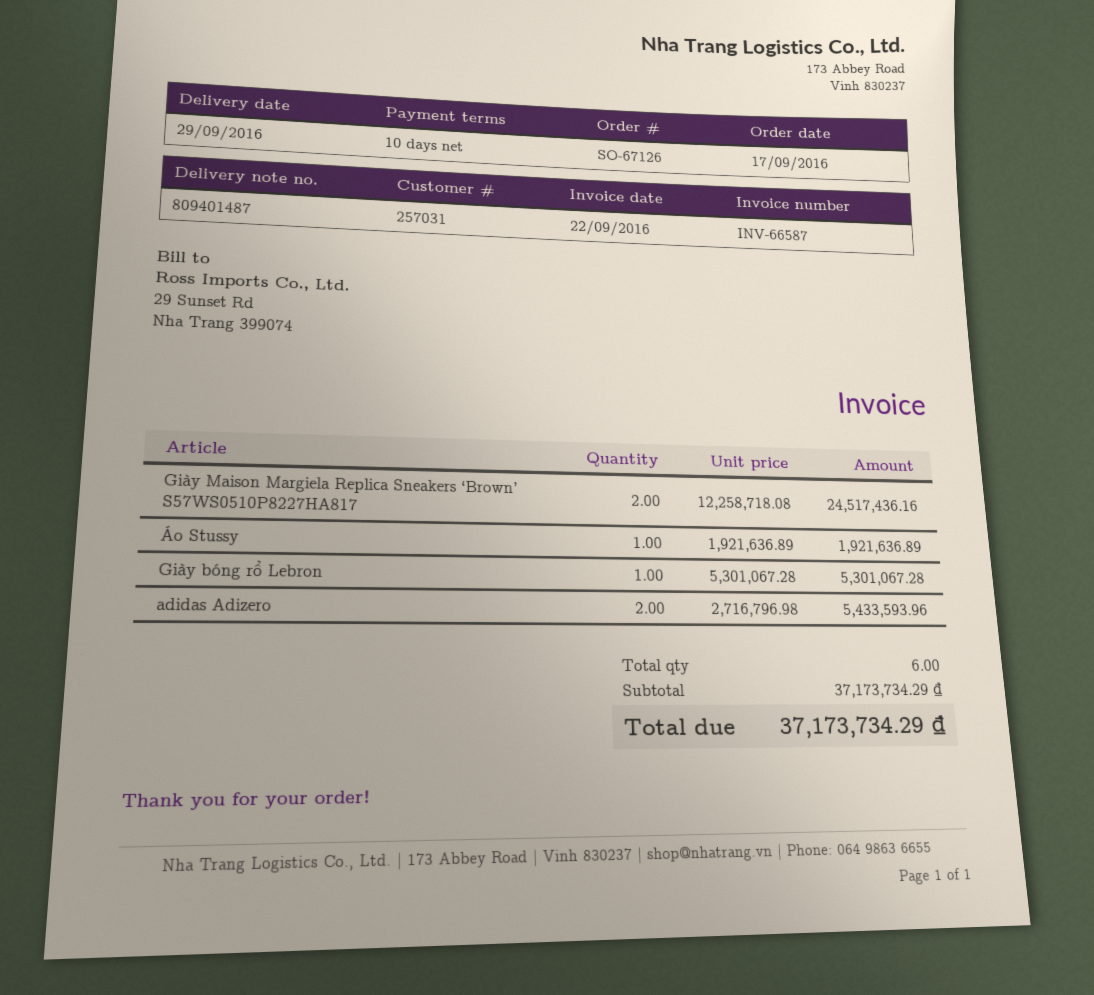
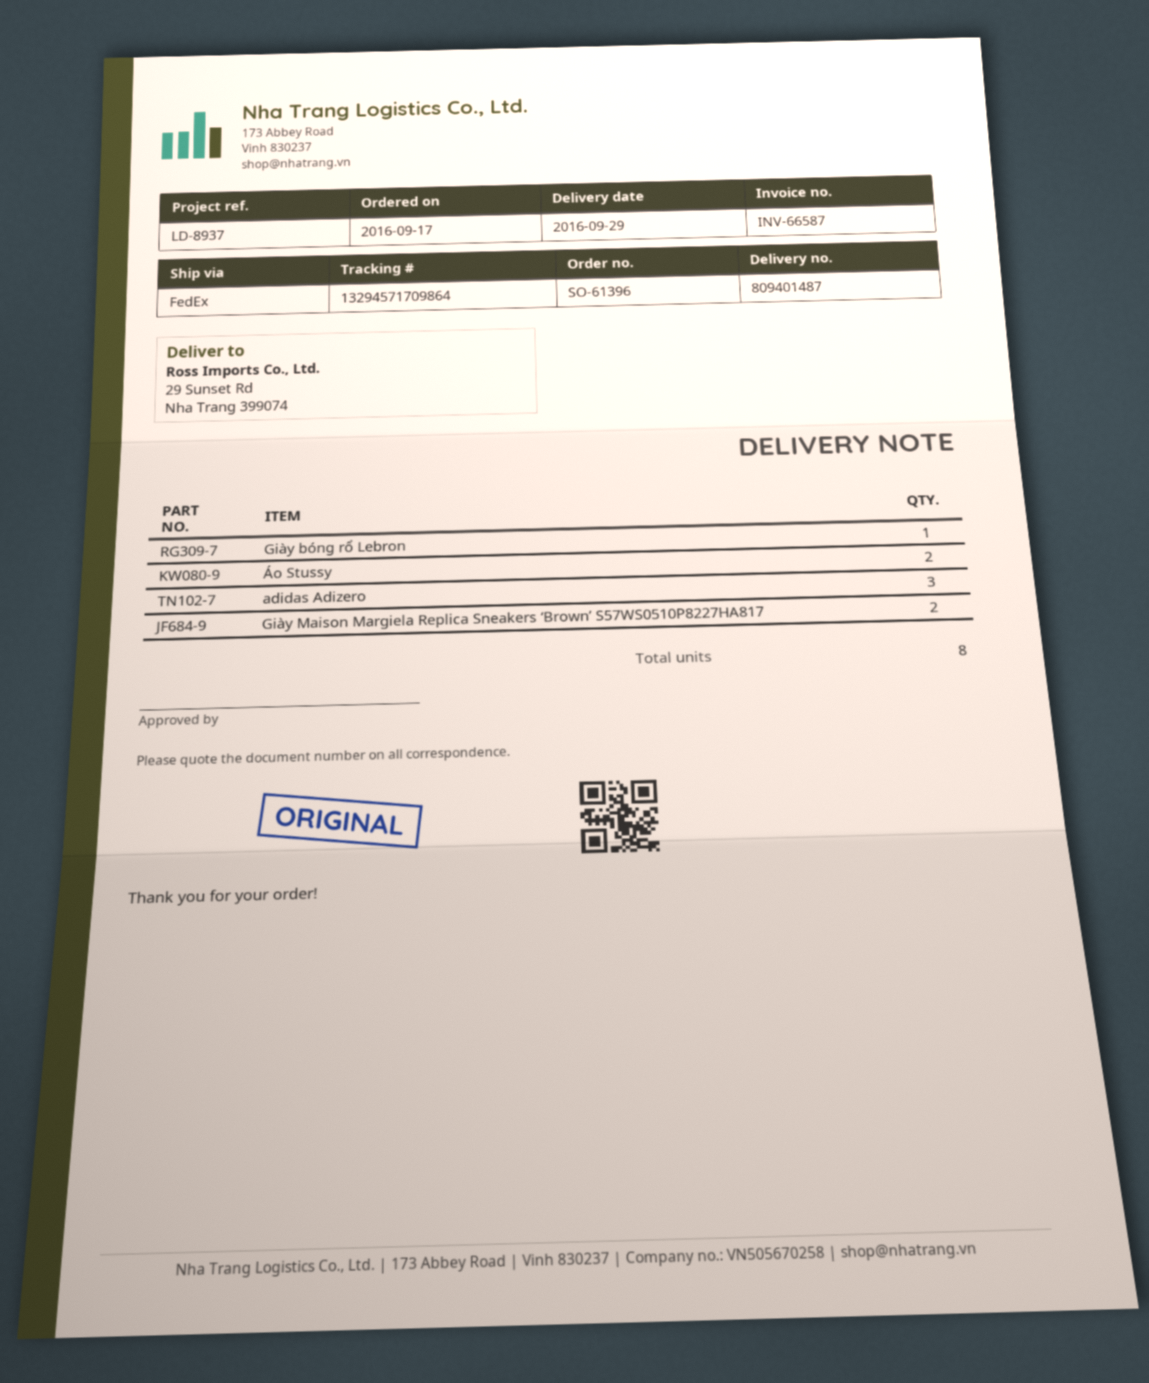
order number: SO-67126 -> SO-61396
Áo Stussy: 1 -> 2
adidas Adizero: 2 -> 3
total quantity: 6 -> 8

